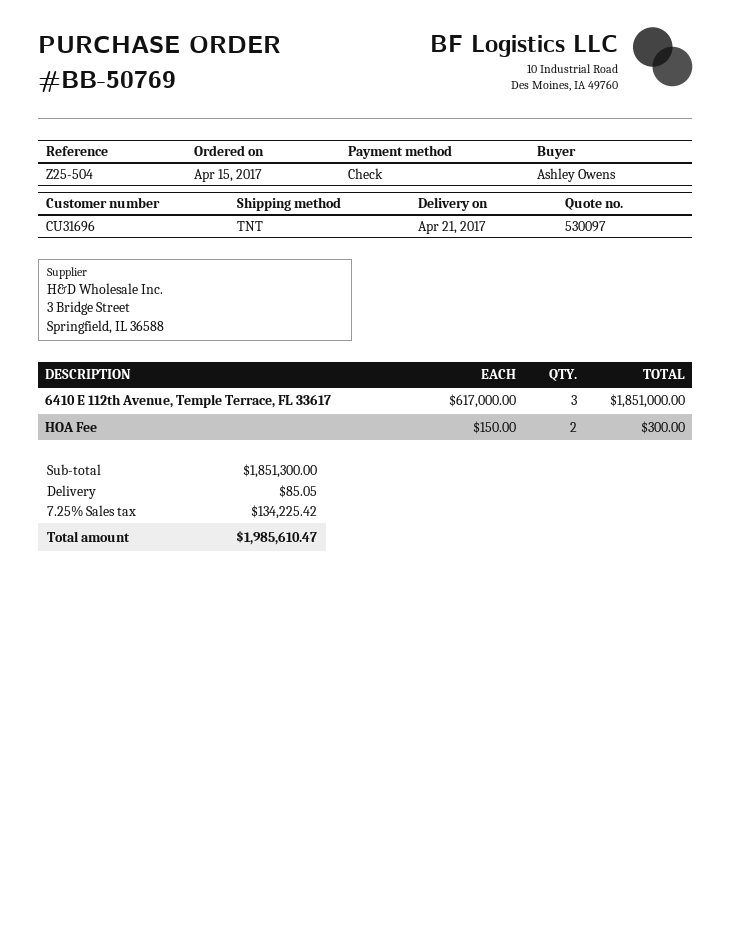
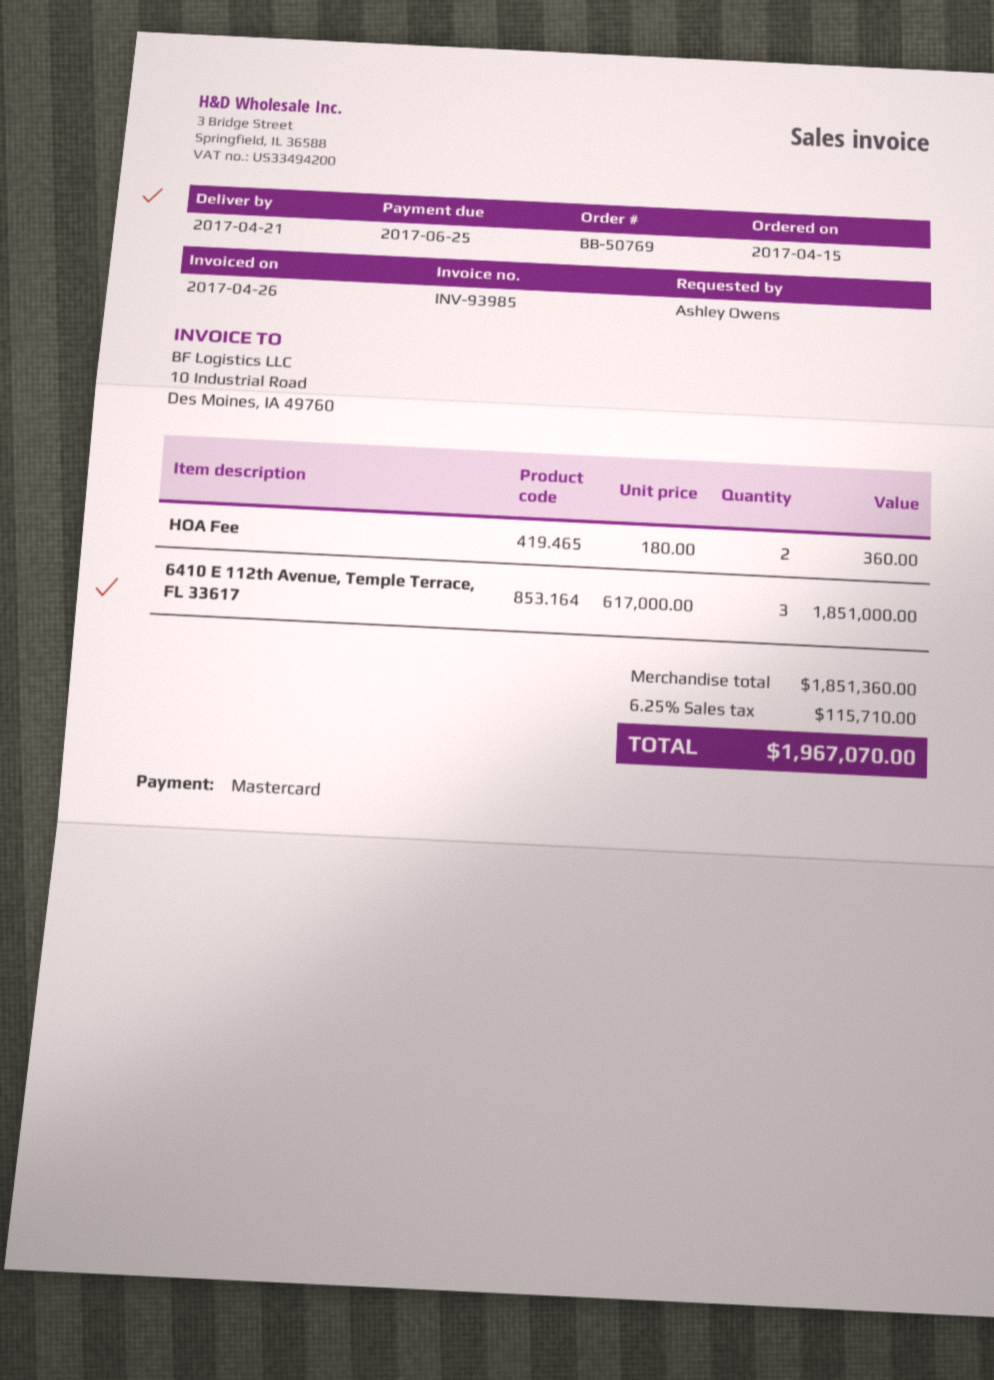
payment method: cheque -> Mastercard
HOA Fee: 2 x 150.00 = 300.00 -> 2 x 180.00 = 360.00
subtotal: 1851300.00 -> 1851360.00
shipping: 85.05 -> none
tax: 7.25% = 134225.42 -> 6.25% = 115710.00
total: 1985610.47 -> 1967070.00

